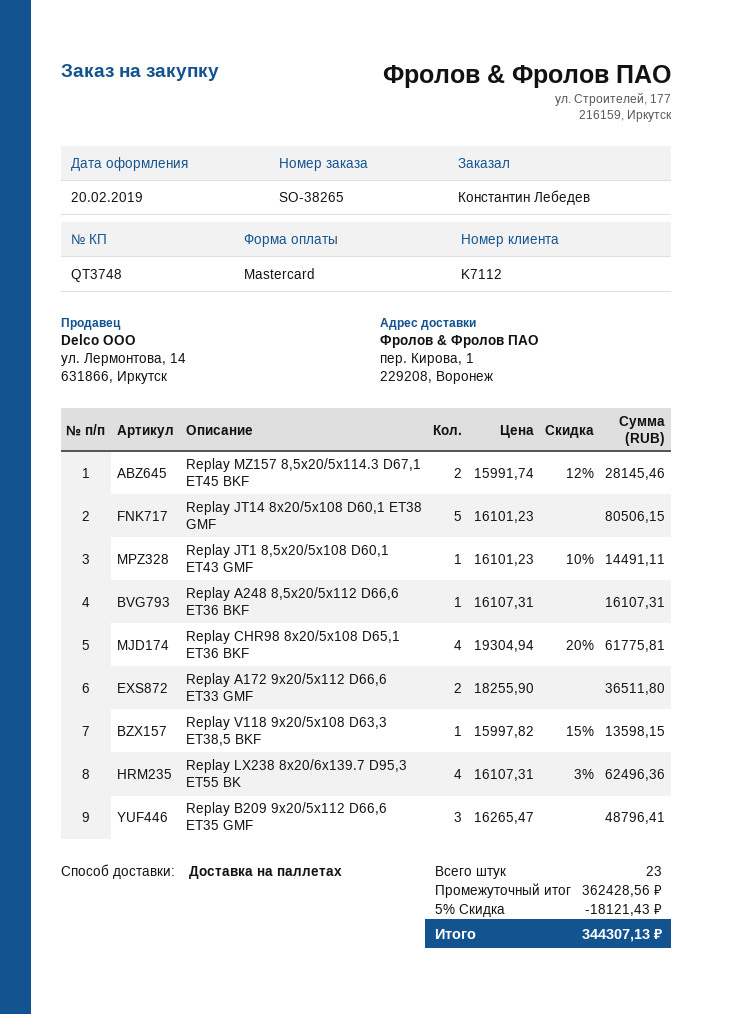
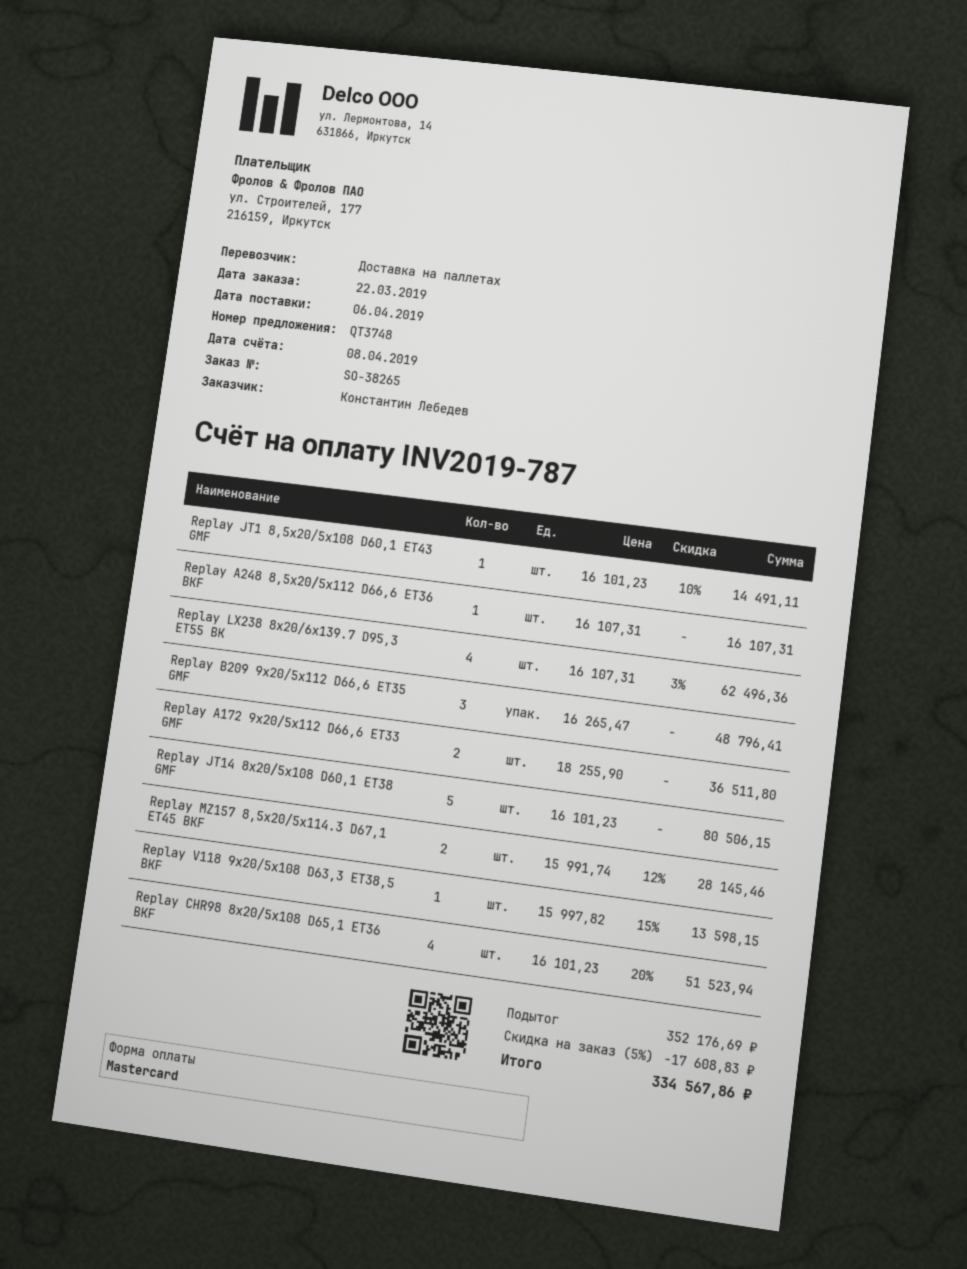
order date: 2019-02-20 -> 2019-03-22
Replay CHR98 8x20/5x108 D65,1 ЕТ36 BKF: 4 x 19304.94 - 20% = 61775.81 -> 4 x 16101.23 - 20% = 51523.94
subtotal: 362428.56 -> 352176.69
discount: 5% = 18121.43 -> 5% = 17608.83
total: 344307.13 -> 334567.86

